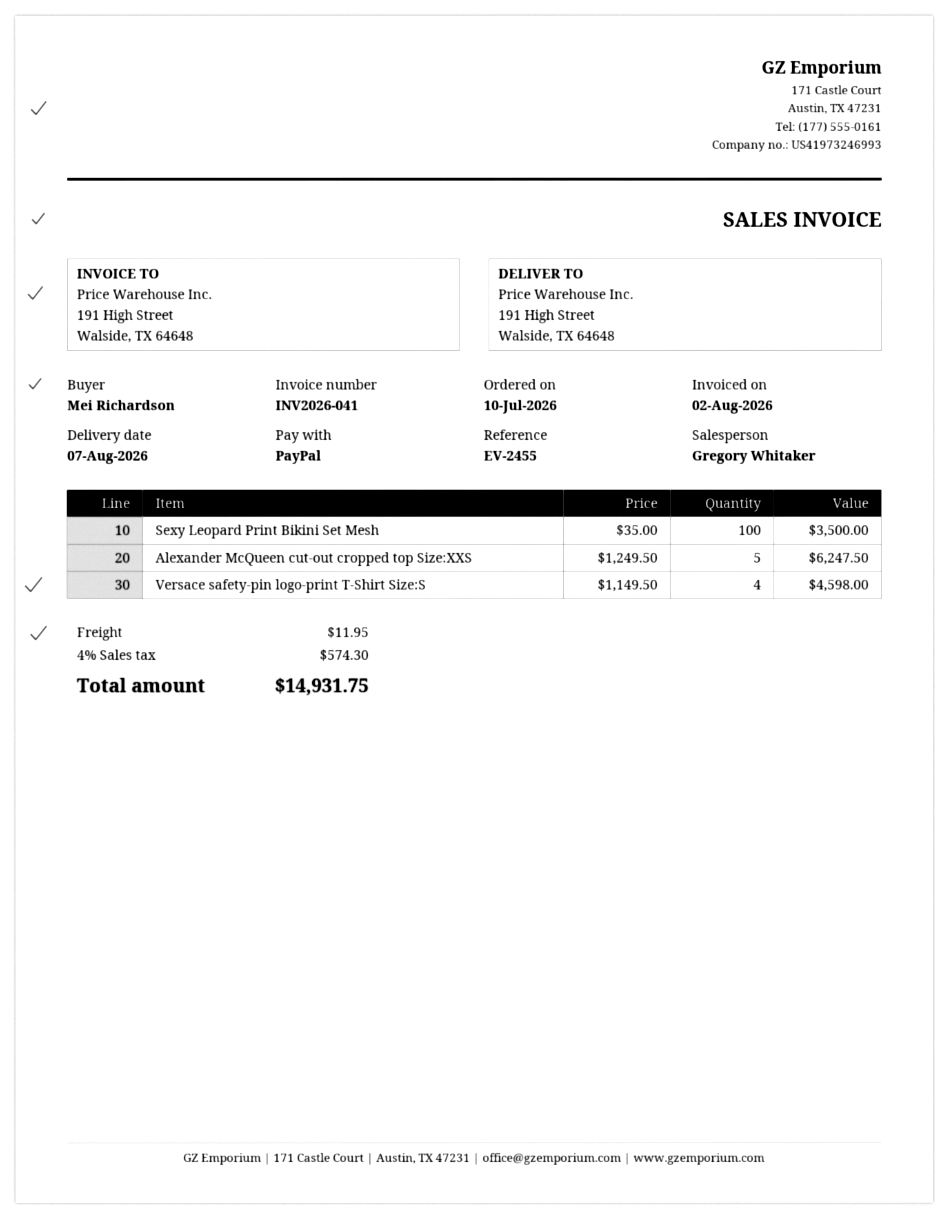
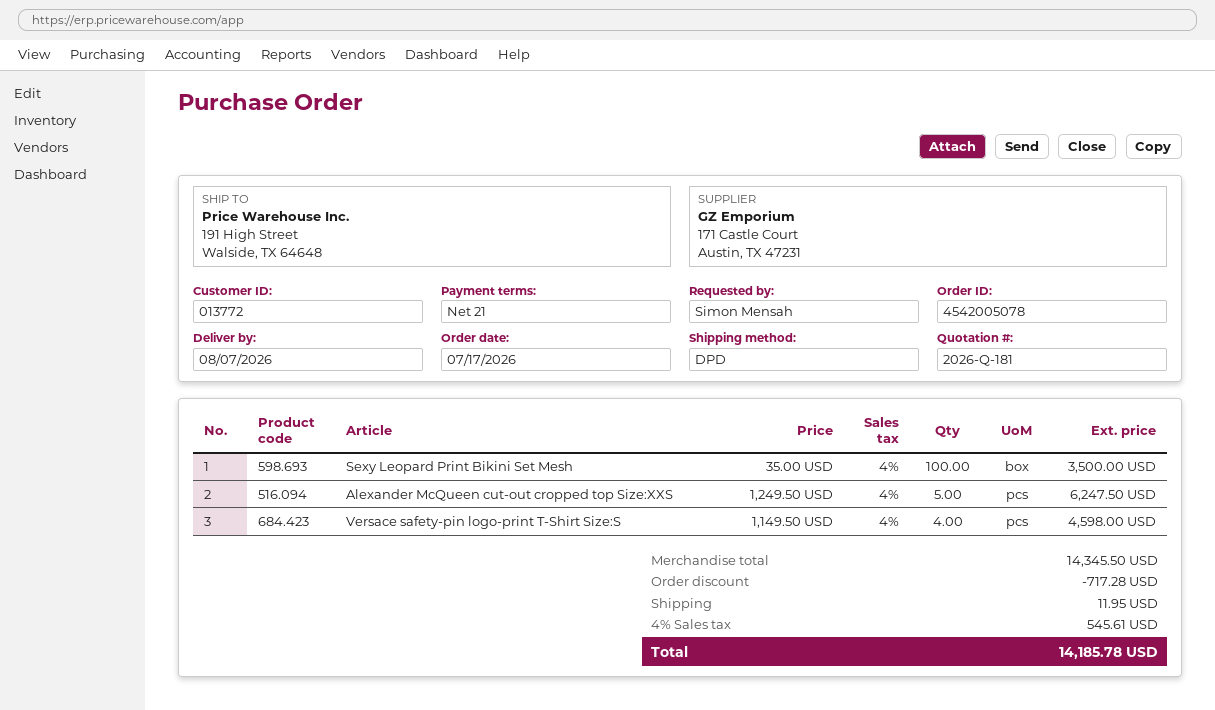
order date: 2026-07-10 -> 2026-07-17
ordered by: Mei Richardson -> Simon Mensah
discount: none -> 717.28
tax: 4% = 574.30 -> 4% = 545.61
total: 14931.75 -> 14185.78

